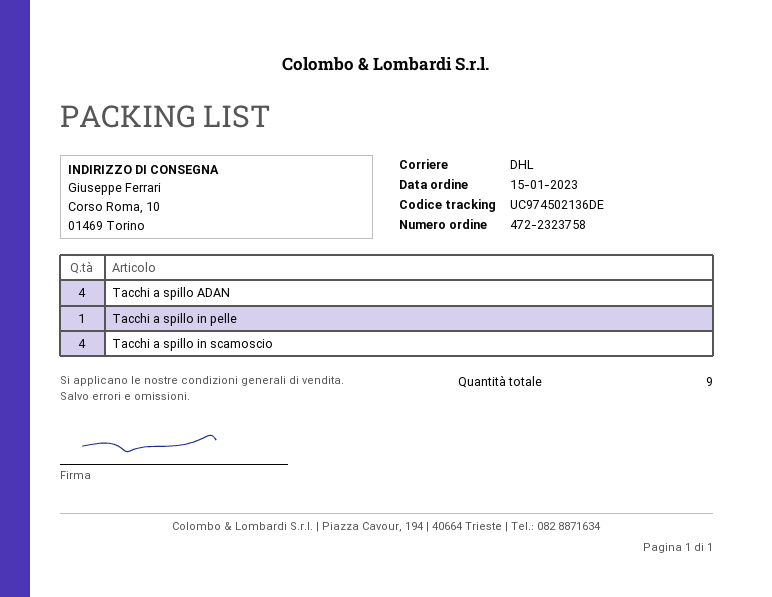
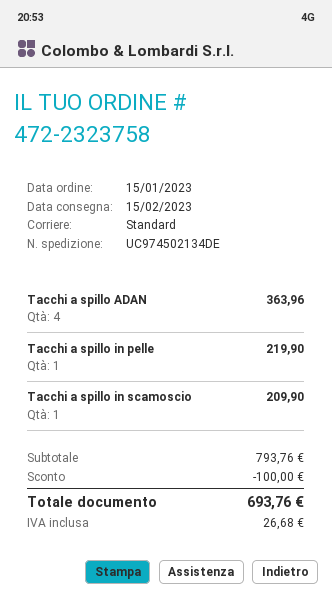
shipping method: DHL -> standard
tracking number: UC974502136DE -> UC974502134DE
Tacchi a spillo in scamoscio: 4 -> 1

